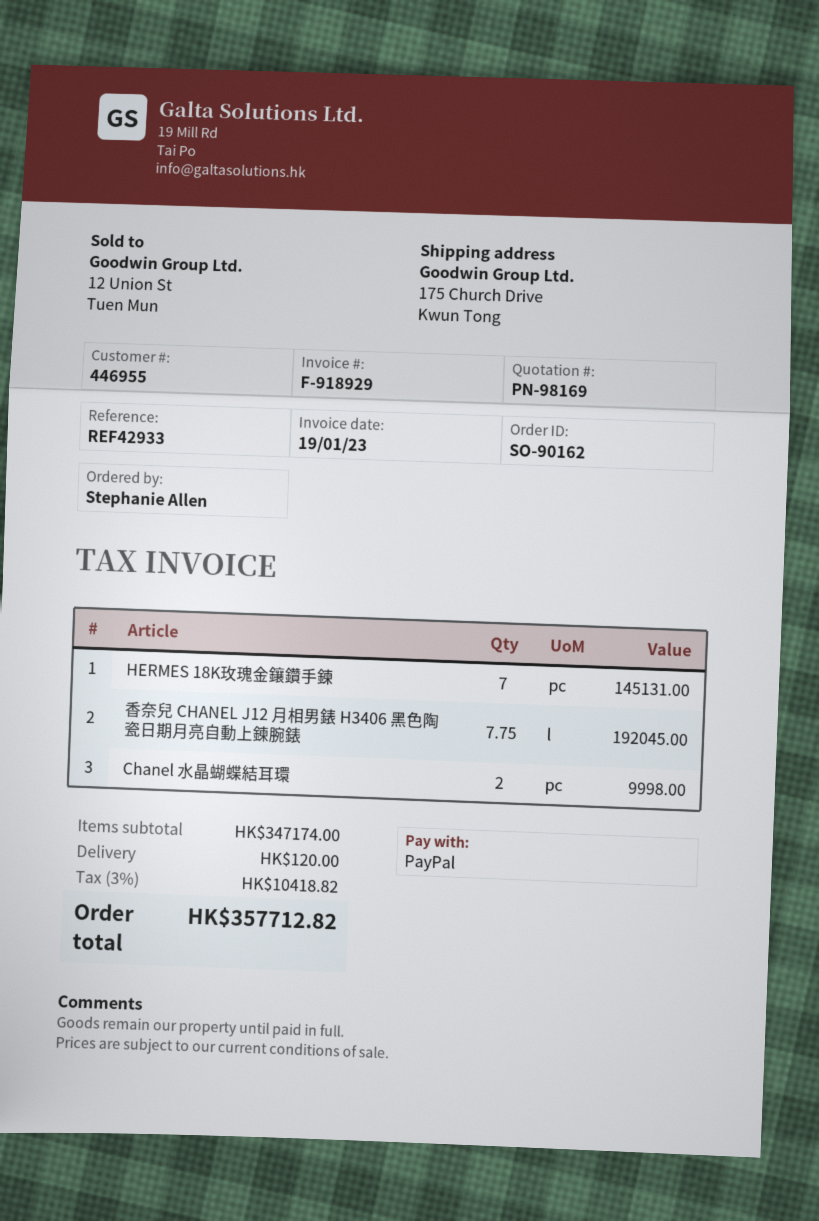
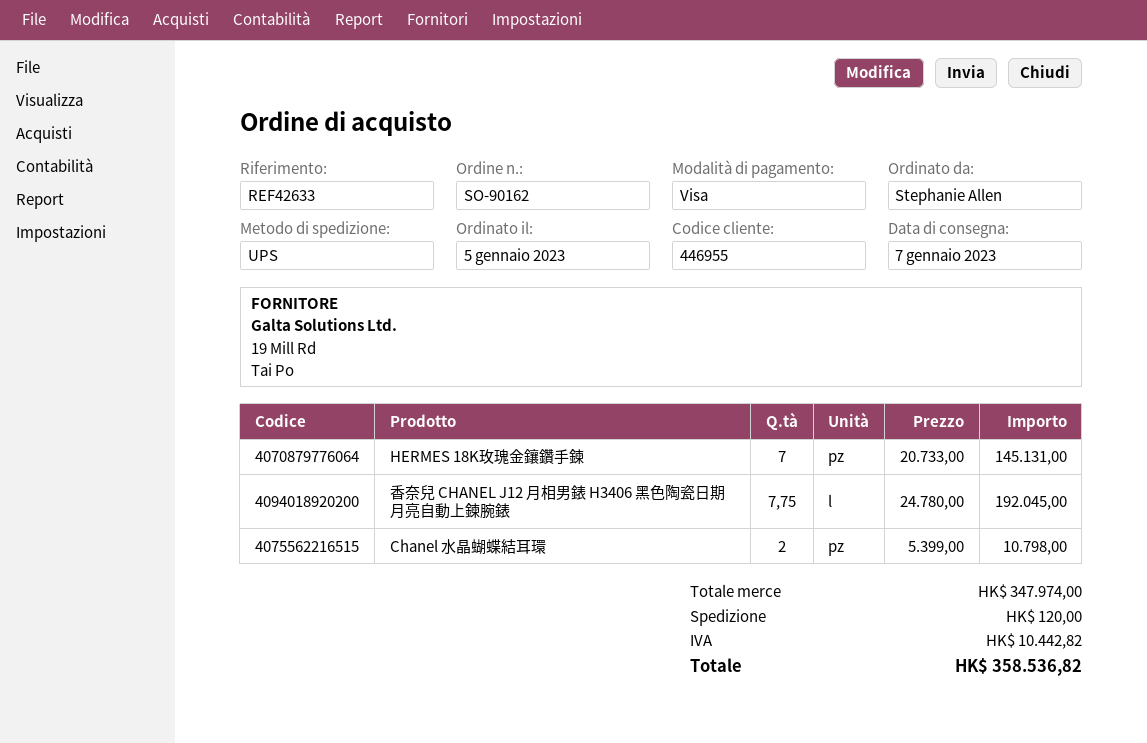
reference: REF42933 -> REF42633
payment method: PayPal -> Visa
Chanel 水晶蝴蝶結耳環: 2 for 9998.00 -> 2 for 10798.00
subtotal: 347174.00 -> 347974.00
tax: 10418.82 -> 10442.82
total: 357712.82 -> 358536.82

